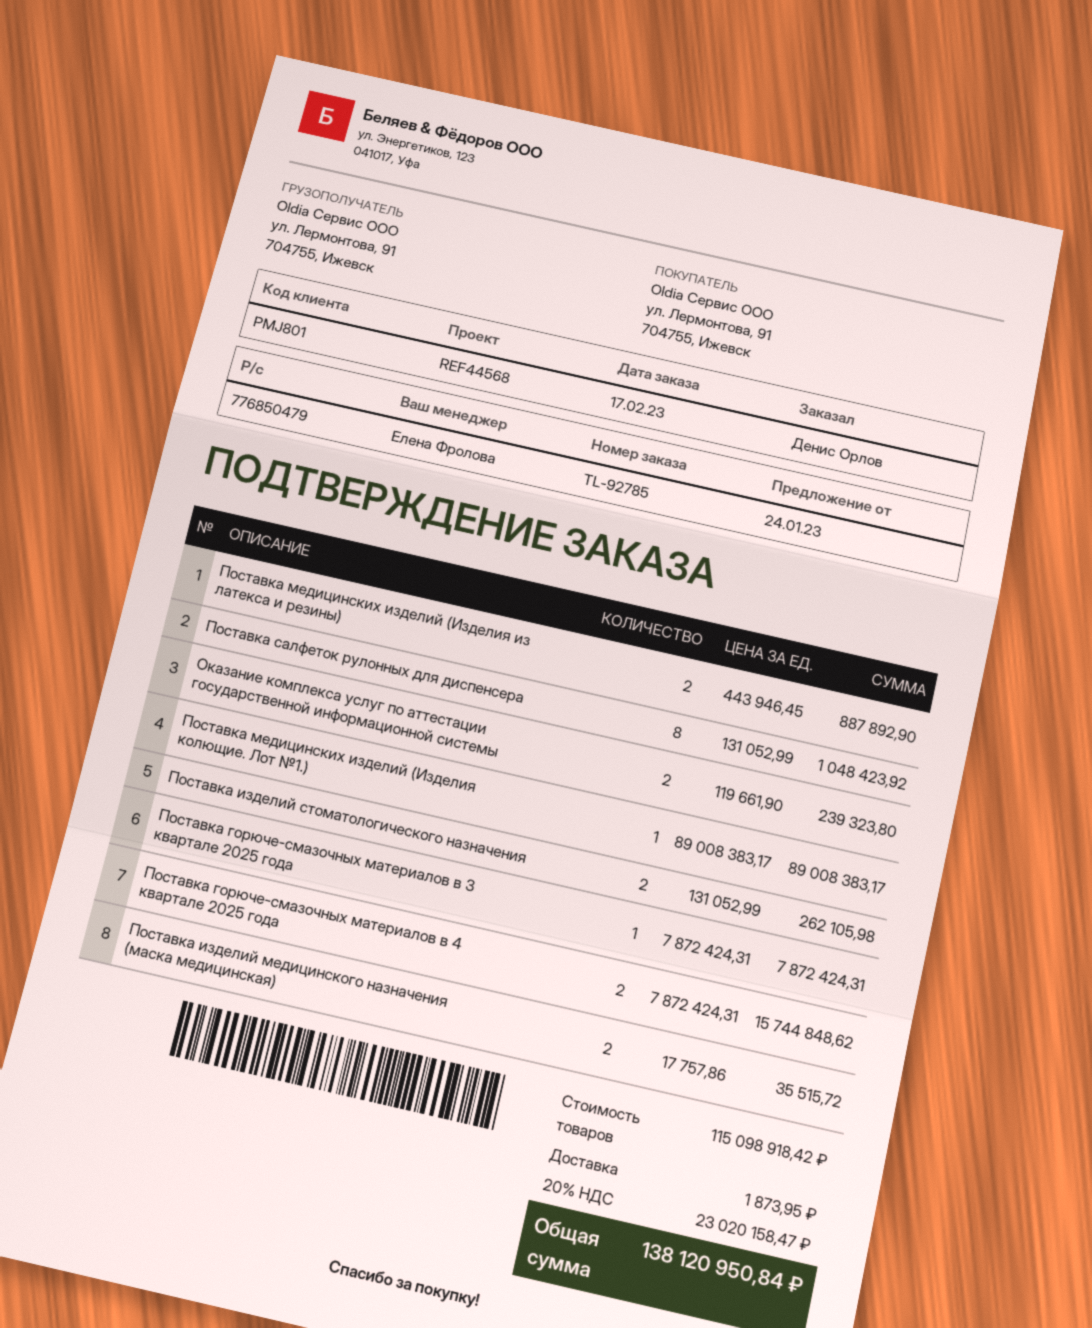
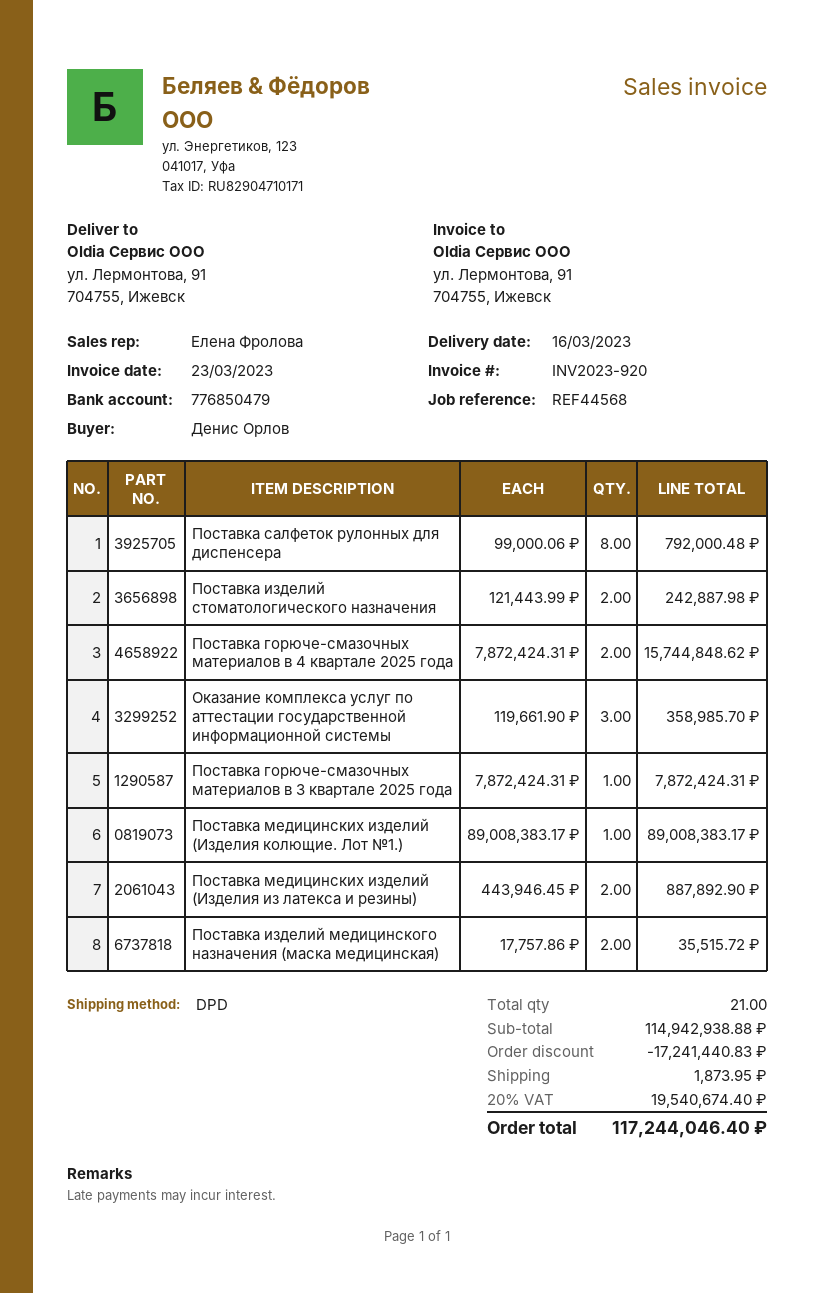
Поставка салфеток рулонных для диспенсера: 8 x 131052.99 = 1048423.92 -> 8 x 99000.06 = 792000.48
Оказание комплекса услуг по аттестации государственной информационной системы: 2 x 119661.90 = 239323.80 -> 3 x 119661.90 = 358985.70
Поставка изделий стоматологического назначения: 2 x 131052.99 = 262105.98 -> 2 x 121443.99 = 242887.98
subtotal: 115098918.42 -> 114942938.88
discount: none -> 17241440.83
tax: 20% = 23020158.47 -> 20% = 19540674.40
total: 138120950.84 -> 117244046.40

